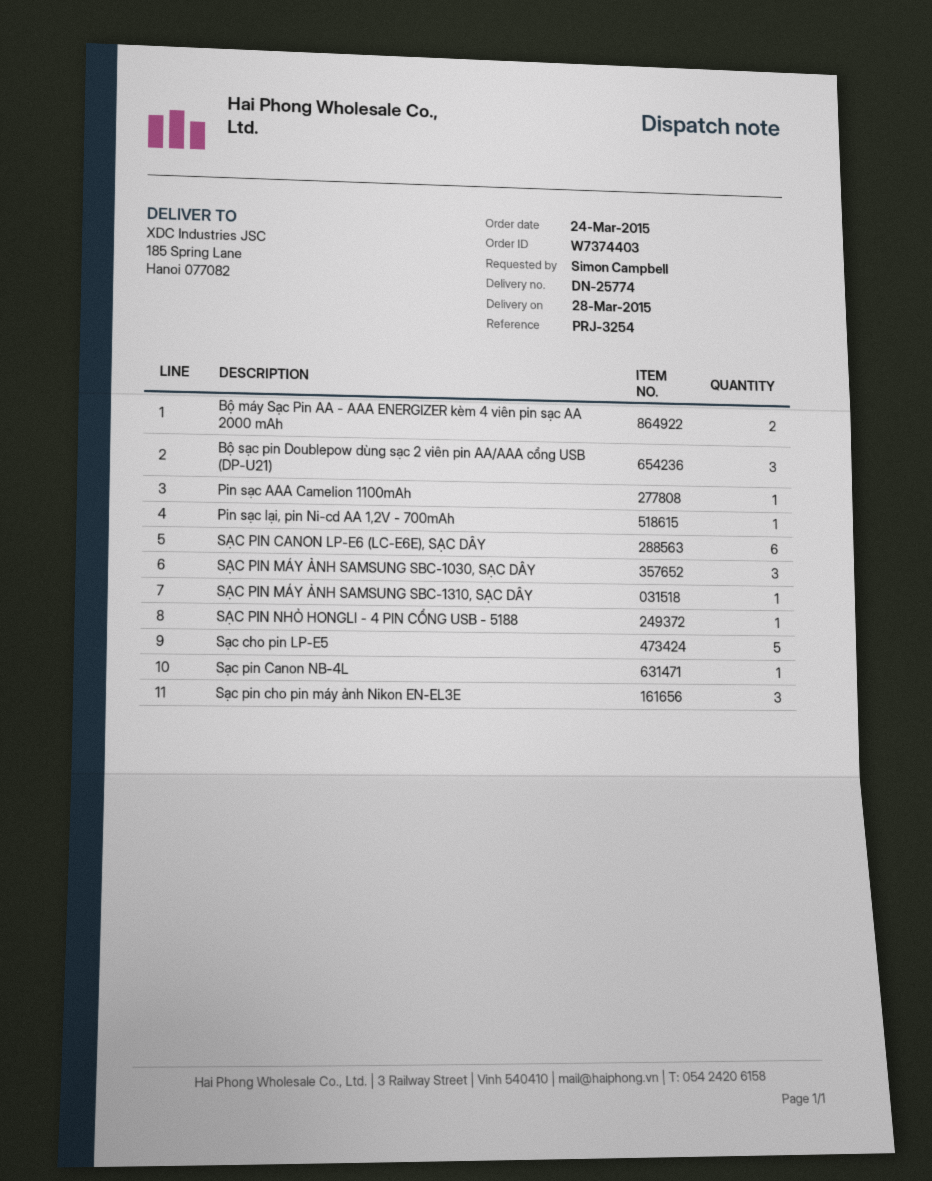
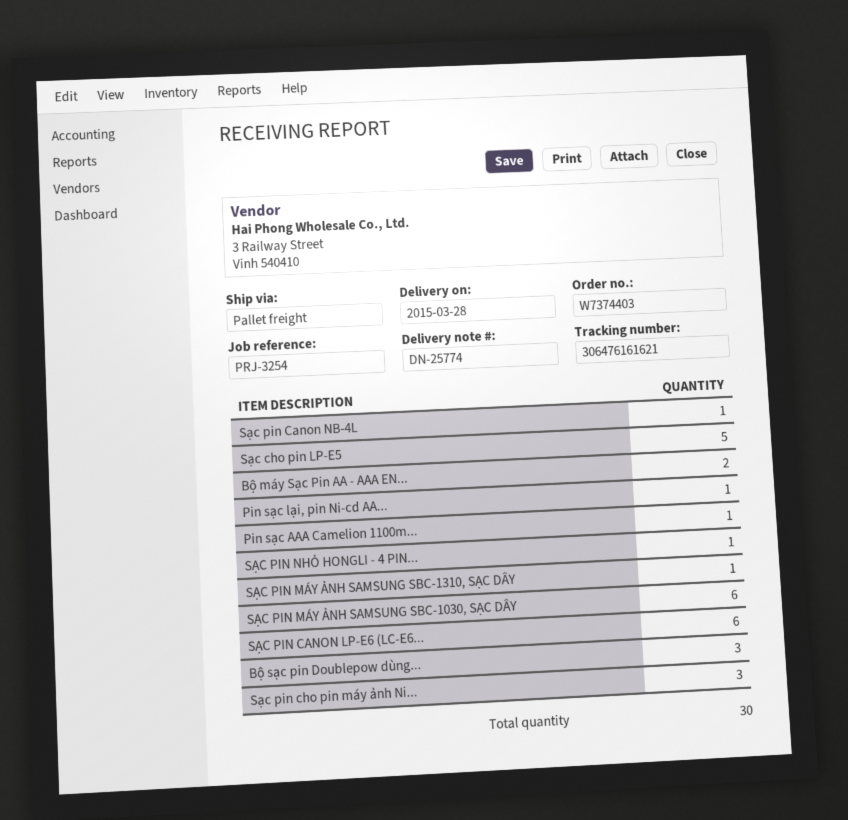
SẠC PIN MÁY ẢNH SAMSUNG SBC-1030, SẠC DÂY: 3 -> 6

